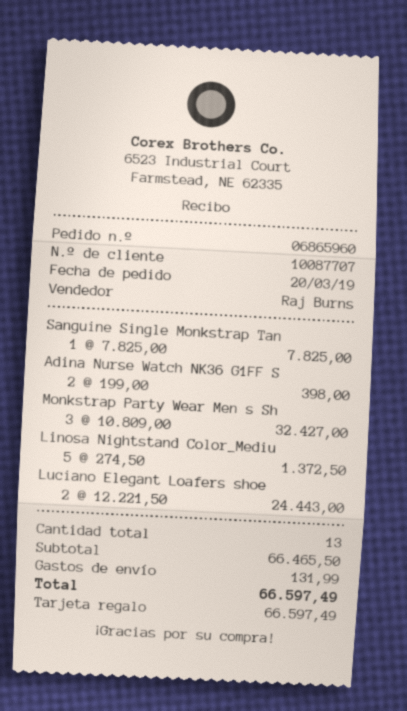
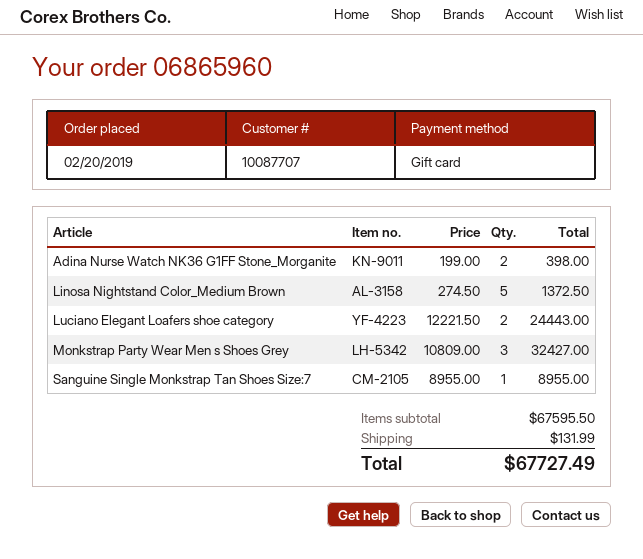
order date: 2019-03-20 -> 2019-02-20
Sanguine Single Monkstrap Tan: 1 x 7825.00 = 7825.00 -> 1 x 8955.00 = 8955.00
subtotal: 66465.50 -> 67595.50
total: 66597.49 -> 67727.49

